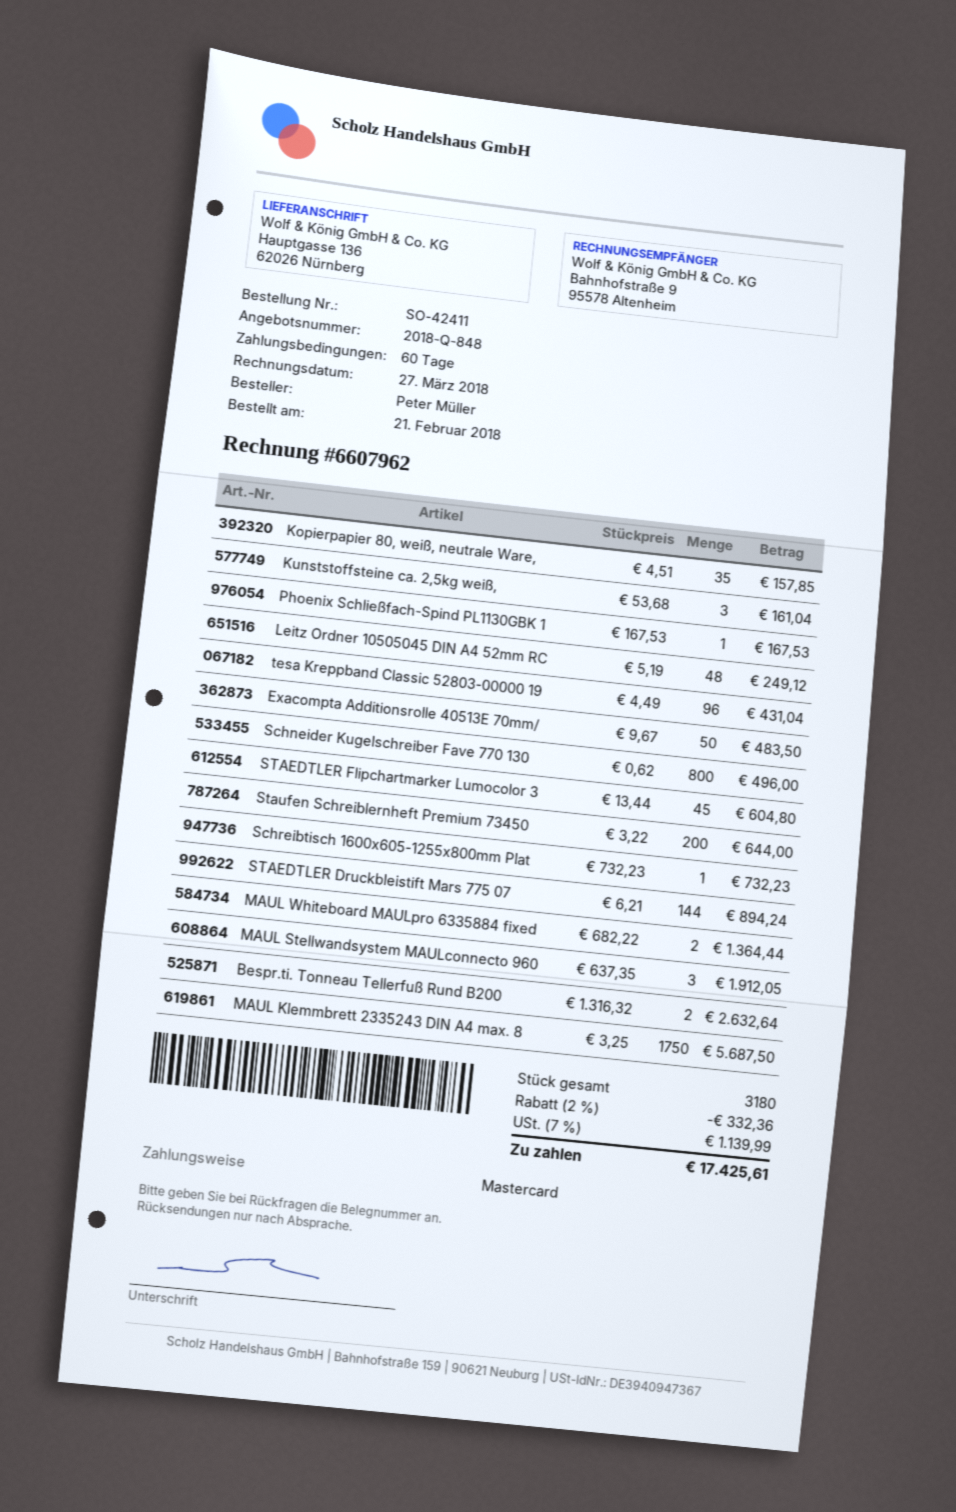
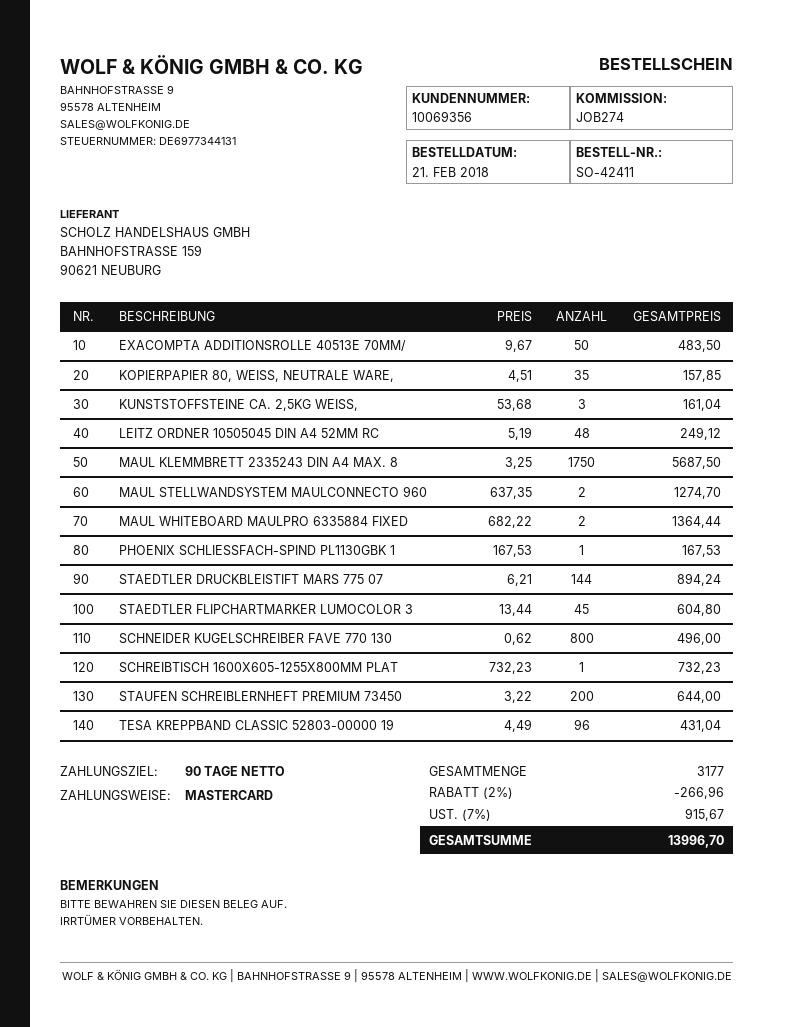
payment terms: 60 days -> 90 days
MAUL Stellwandsystem MAULconnecto 960: 3 x 637.35 = 1912.05 -> 2 x 637.35 = 1274.70
Bespr.ti. Tonneau Tellerfuß Rund B200: 2 x 1316.32 = 2632.64 -> none
total quantity: 3180 -> 3177
discount: 2% = 332.36 -> 2% = 266.96
tax: 7% = 1139.99 -> 7% = 915.67
total: 17425.61 -> 13996.70

